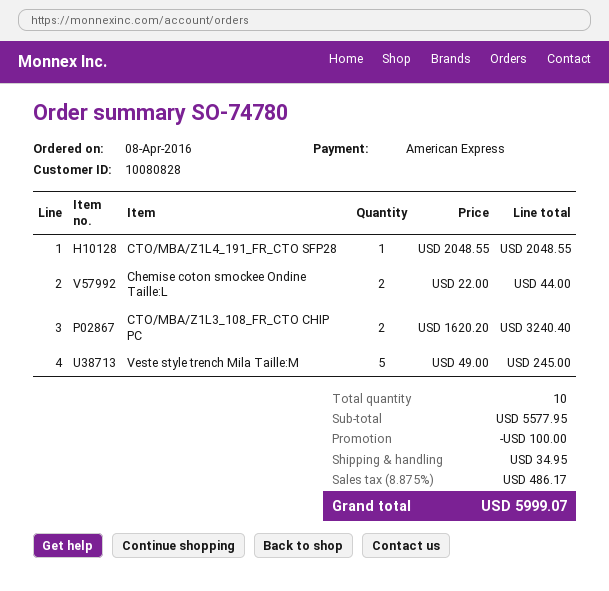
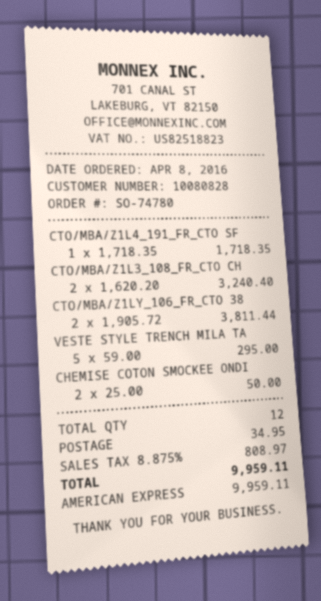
CTO/MBA/Z1L4_191_FR_CTO SFP28: 1 x 2048.55 = 2048.55 -> 1 x 1718.35 = 1718.35
Chemise coton smockee Ondine Taille:L: 2 x 22.00 = 44.00 -> 2 x 25.00 = 50.00
Veste style trench Mila Taille:M: 5 x 49.00 = 245.00 -> 5 x 59.00 = 295.00
CTO/MBA/Z1LY_106_FR_CTO 38: none -> 2 x 1905.72 = 3811.44
total quantity: 10 -> 12
discount: 100.00 -> none
tax: 8.875% = 486.17 -> 8.875% = 808.97
total: 5999.07 -> 9959.11

